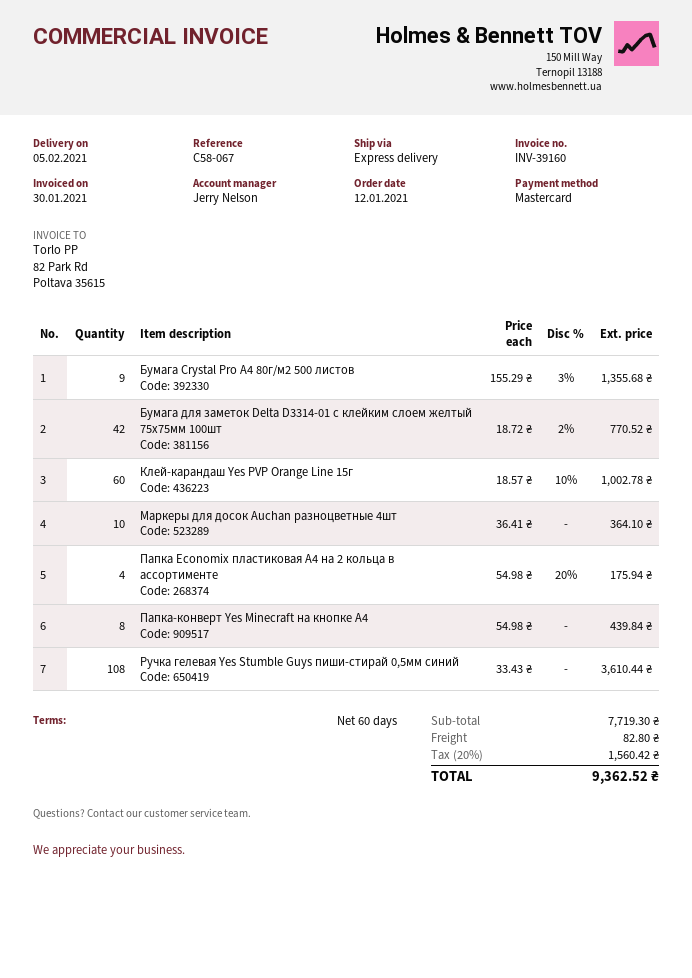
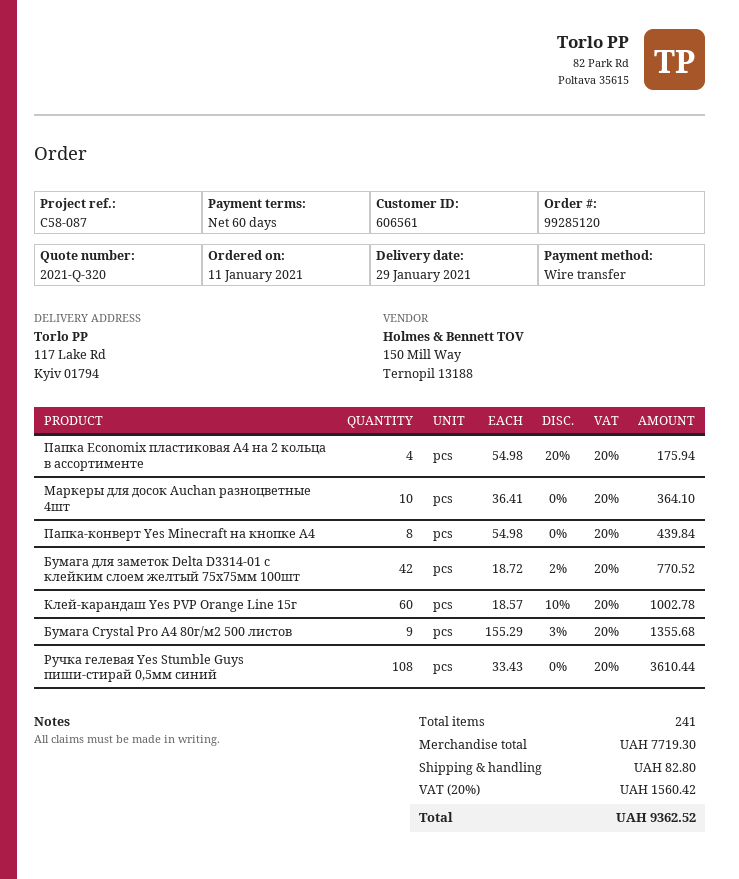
order date: 2021-01-12 -> 2021-01-11
delivery date: 2021-02-05 -> 2021-01-29
reference: C58-067 -> C58-087
payment method: Mastercard -> bank transfer

